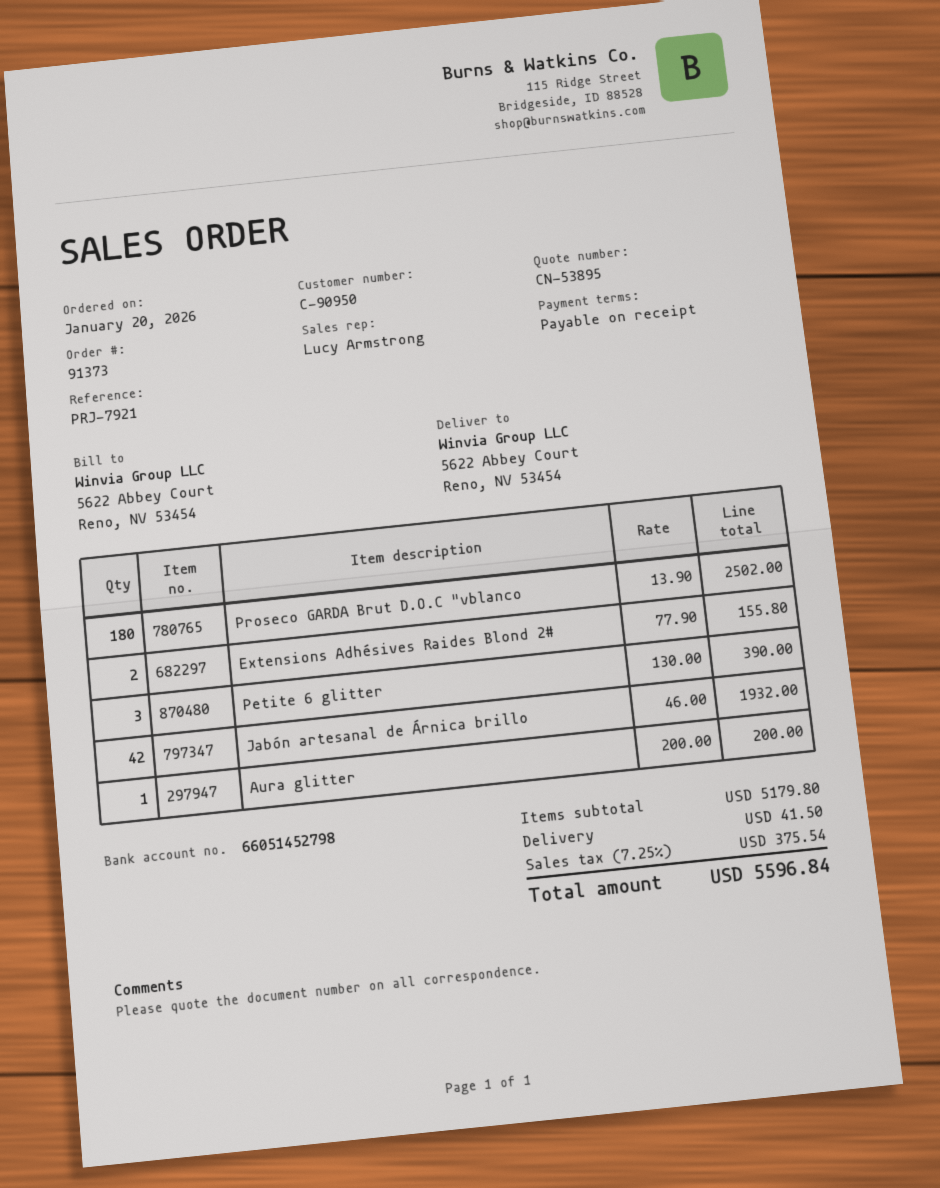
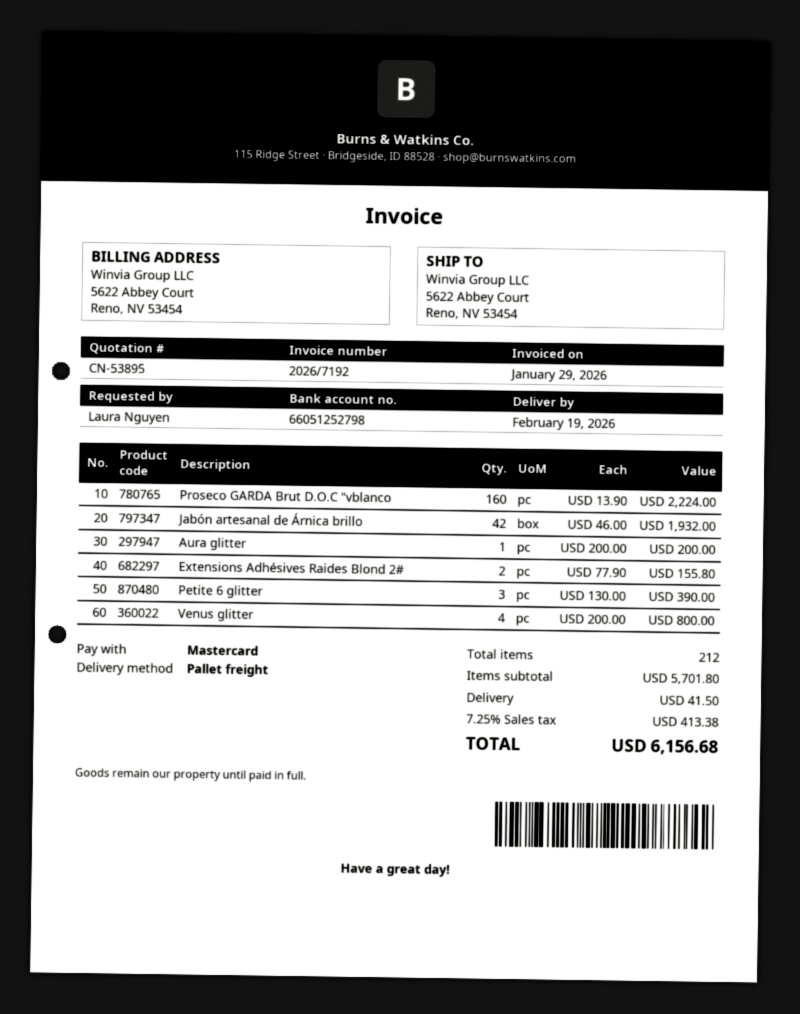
bank account: 66051452798 -> 66051252798
Proseco GARDA Brut D.O.C "vblanco: 180 x 13.90 = 2502.00 -> 160 x 13.90 = 2224.00
Venus glitter: none -> 4 x 200.00 = 800.00
subtotal: 5179.80 -> 5701.80
tax: 7.25% = 375.54 -> 7.25% = 413.38
total: 5596.84 -> 6156.68

